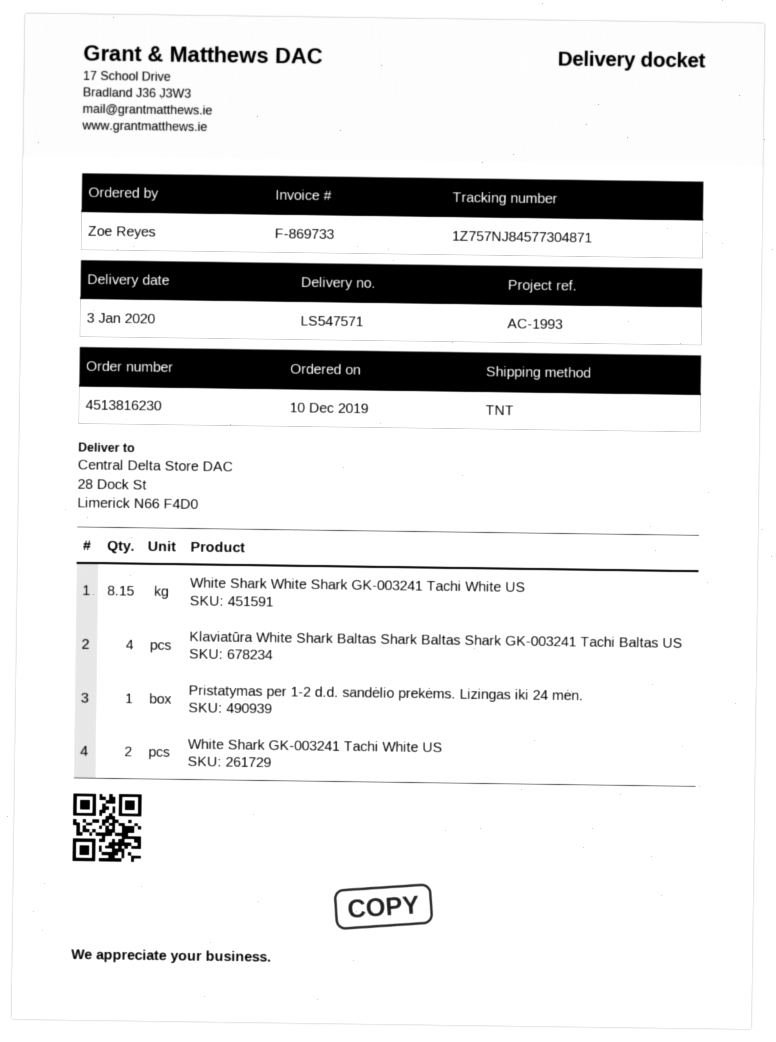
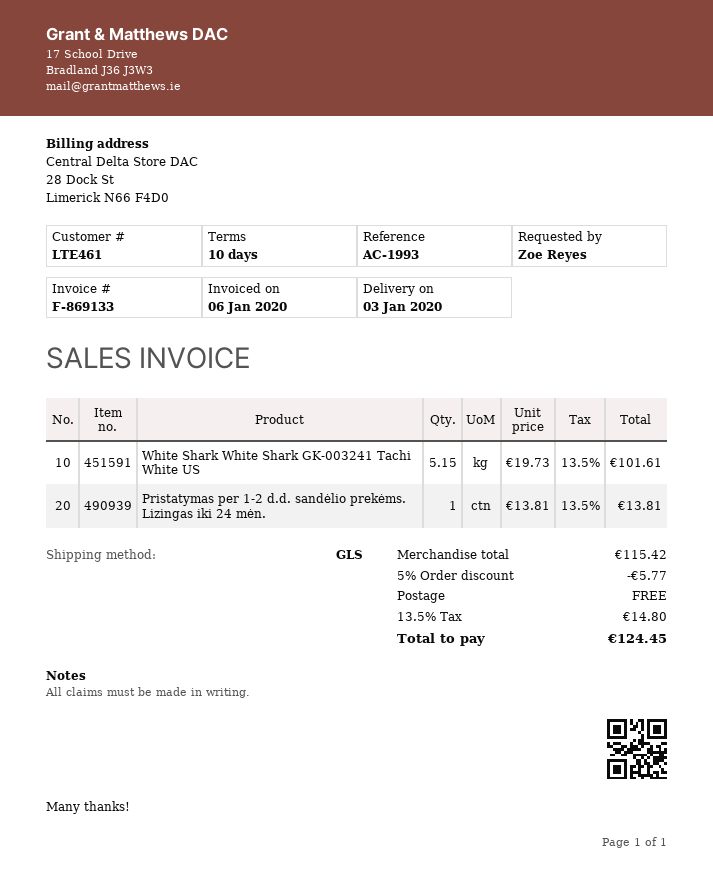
invoice number: F-869733 -> F-869133
shipping method: TNT -> GLS
White Shark White Shark GK-003241 Tachi White US: 8.15 -> 5.15
Klaviatūra White Shark Baltas Shark Baltas Shark GK-003241 Tachi Baltas US: 4 -> none
White Shark GK-003241 Tachi White US: 2 -> none

